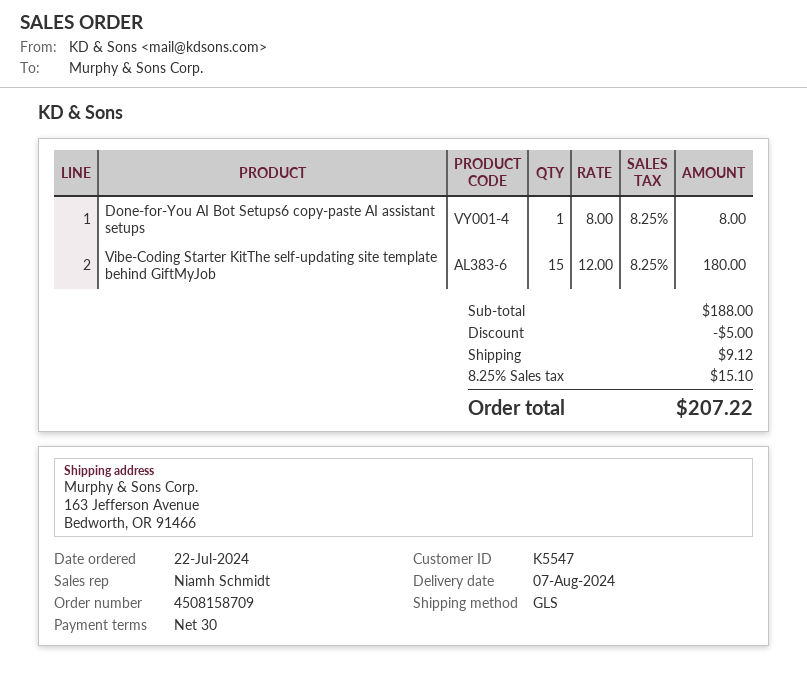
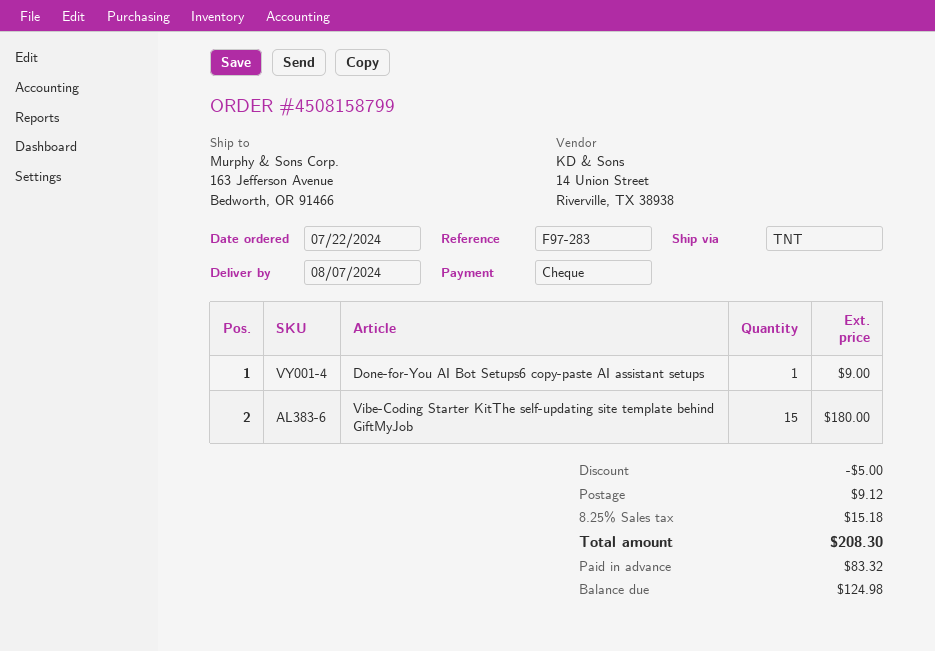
order number: 4508158709 -> 4508158799
shipping method: GLS -> TNT
Done-for-You AI Bot Setups6 copy-paste AI assistant setups: 1 for 8.00 -> 1 for 9.00
tax: 8.25% = 15.10 -> 8.25% = 15.18
total: 207.22 -> 208.30

